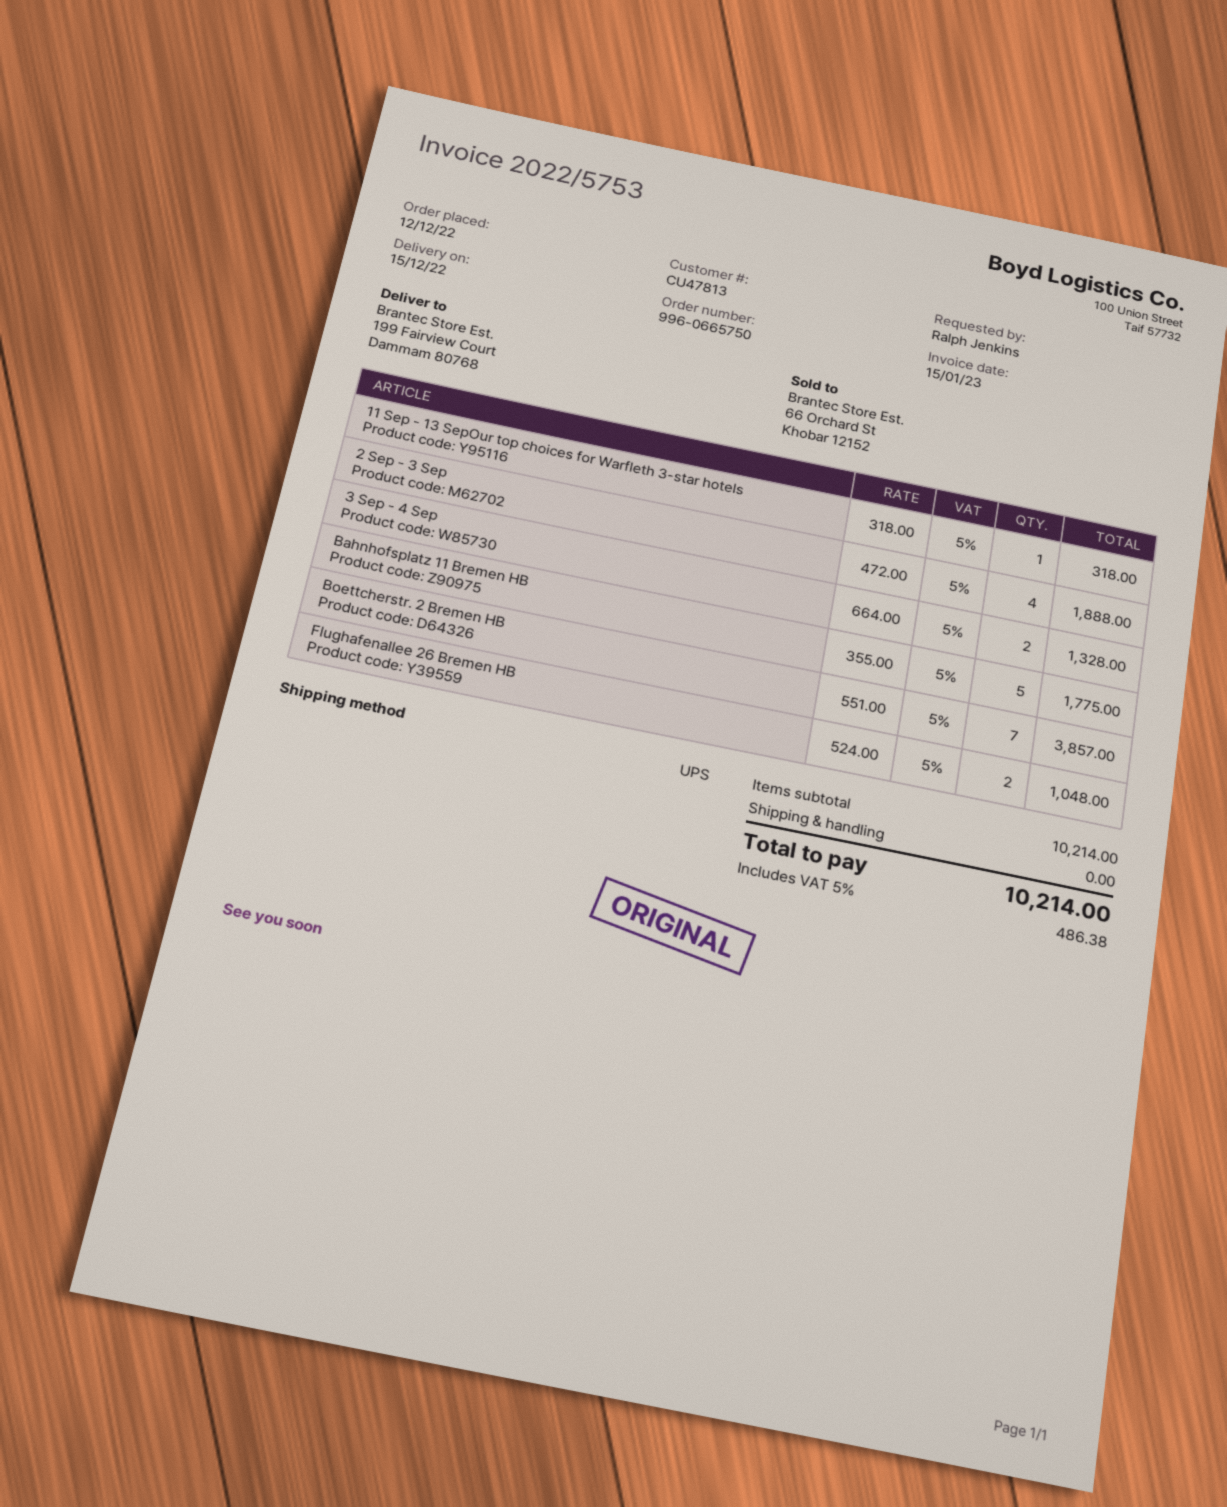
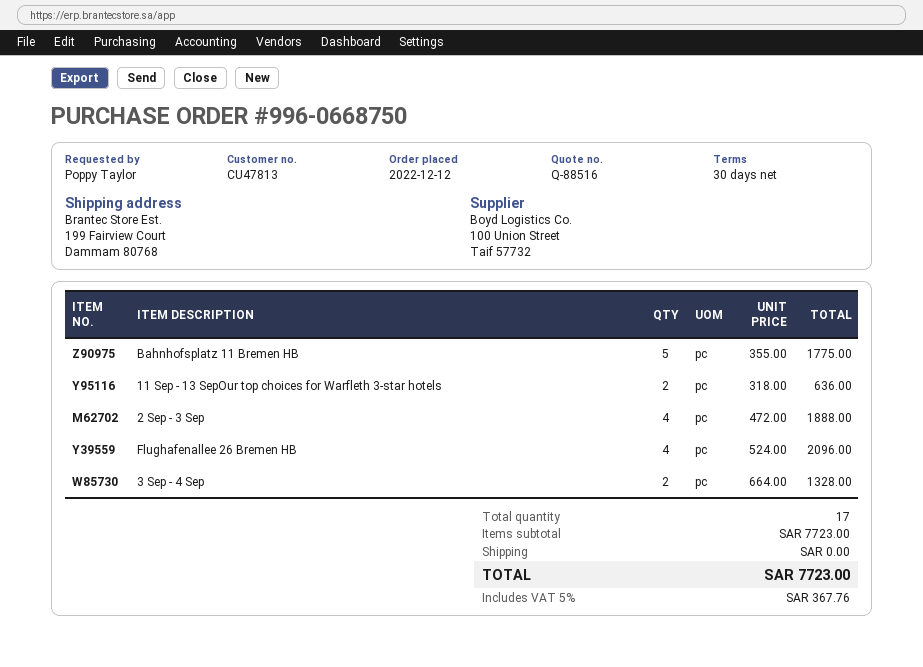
order number: 996-0665750 -> 996-0668750
ordered by: Ralph Jenkins -> Poppy Taylor
11 Sep - 13 SepOur top choices for Warfleth 3-star hotels: 1 x 318.00 = 318.00 -> 2 x 318.00 = 636.00
Boettcherstr. 2 Bremen HB: 7 x 551.00 = 3857.00 -> none
Flughafenallee 26 Bremen HB: 2 x 524.00 = 1048.00 -> 4 x 524.00 = 2096.00
subtotal: 10214.00 -> 7723.00
tax: 5% = 486.38 -> 5% = 367.76
total: 10214.00 -> 7723.00

